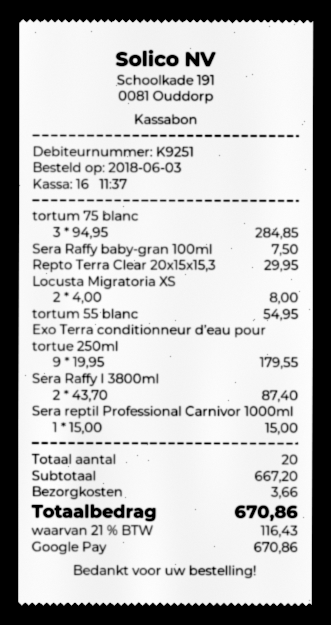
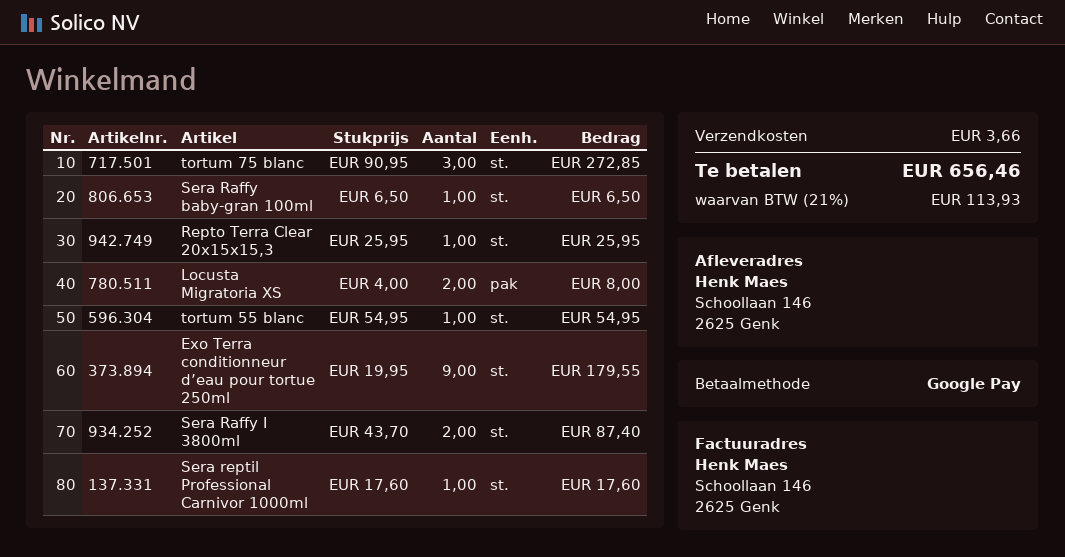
tortum 75 blanc: 3 x 94.95 = 284.85 -> 3 x 90.95 = 272.85
Sera Raffy baby-gran 100ml: 1 x 7.50 = 7.50 -> 1 x 6.50 = 6.50
Repto Terra Clear 20x15x15,3: 1 x 29.95 = 29.95 -> 1 x 25.95 = 25.95
Sera reptil Professional Carnivor 1000ml: 1 x 15.00 = 15.00 -> 1 x 17.60 = 17.60
tax: 21% = 116.43 -> 21% = 113.93
total: 670.86 -> 656.46

